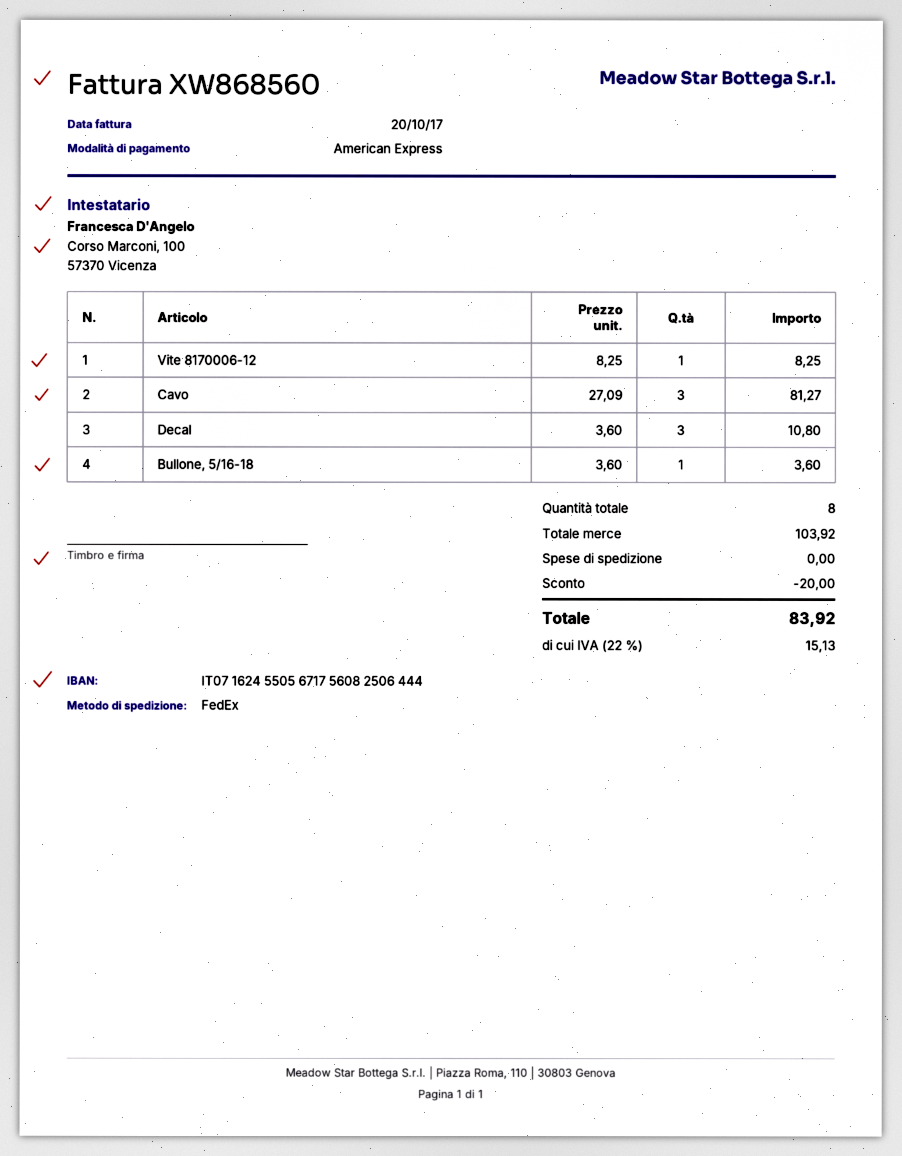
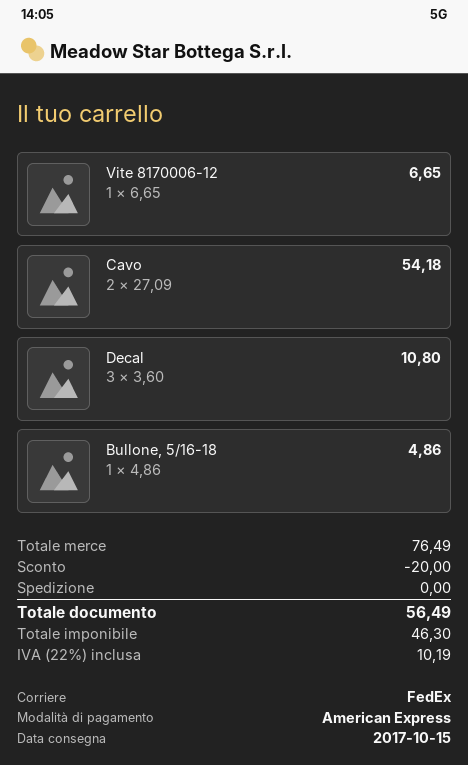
Vite 8170006-12: 1 x 8.25 = 8.25 -> 1 x 6.65 = 6.65
Cavo: 3 x 27.09 = 81.27 -> 2 x 27.09 = 54.18
Bullone, 5/16-18: 1 x 3.60 = 3.60 -> 1 x 4.86 = 4.86
subtotal: 103.92 -> 76.49
tax: 22% = 15.13 -> 22% = 10.19
total: 83.92 -> 56.49

